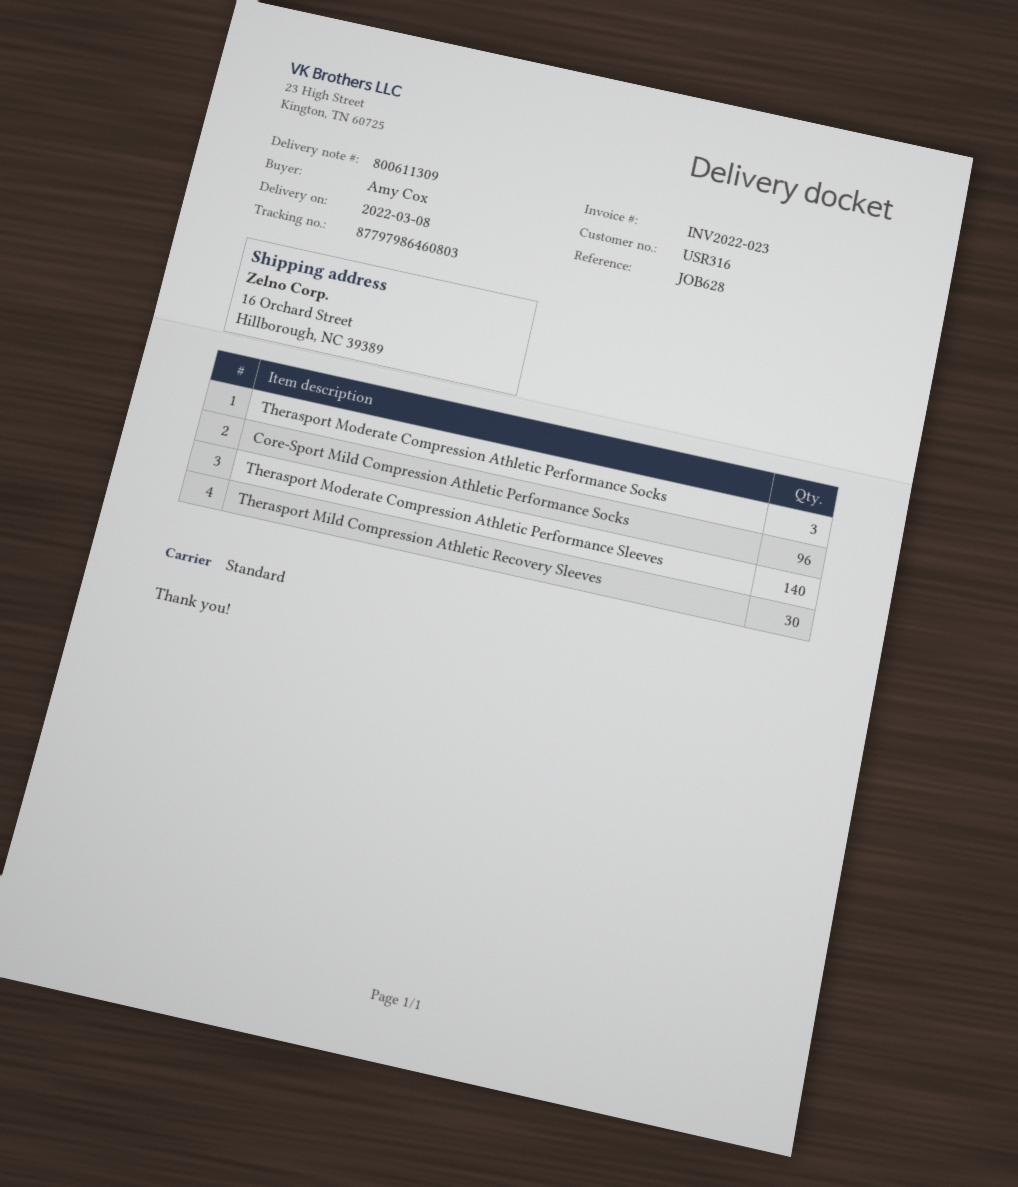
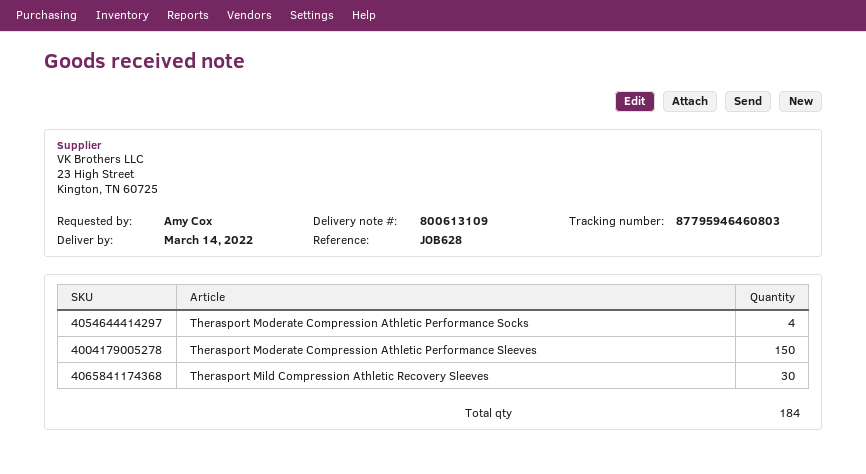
delivery note number: 800611309 -> 800613109
delivery date: 2022-03-08 -> 2022-03-14
tracking number: 87797986460803 -> 87795946460803
Therasport Moderate Compression Athletic Performance Socks: 3 -> 4
Core-Sport Mild Compression Athletic Performance Socks: 96 -> none
Therasport Moderate Compression Athletic Performance Sleeves: 140 -> 150

